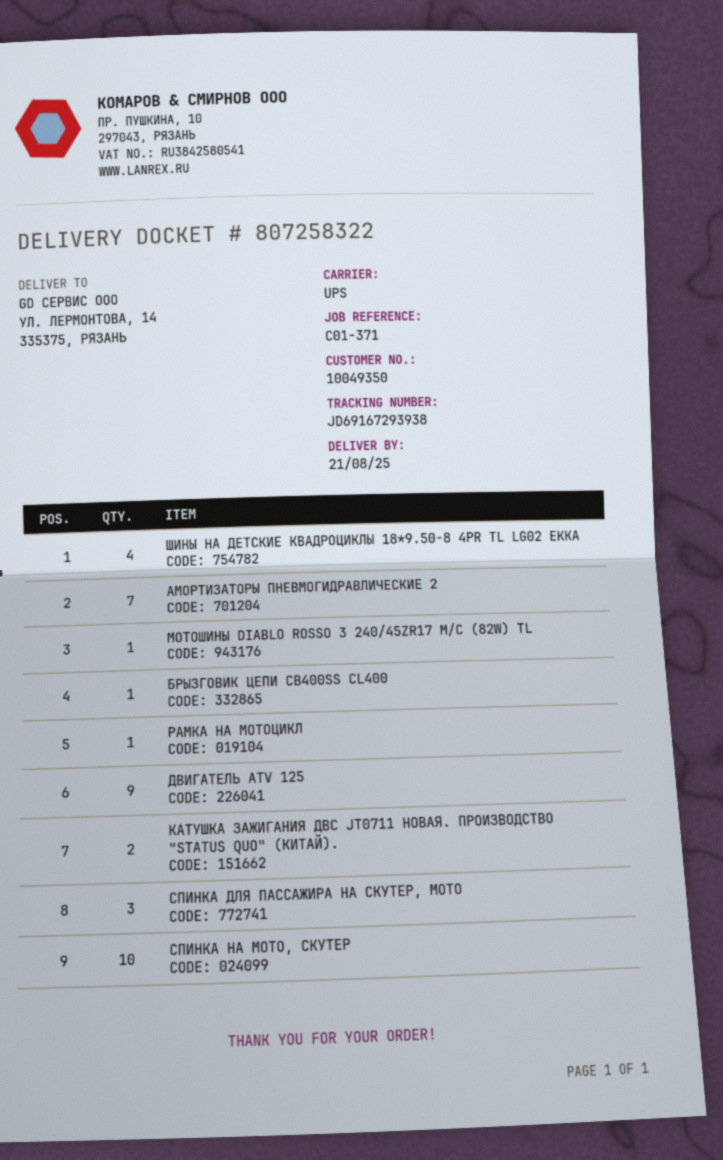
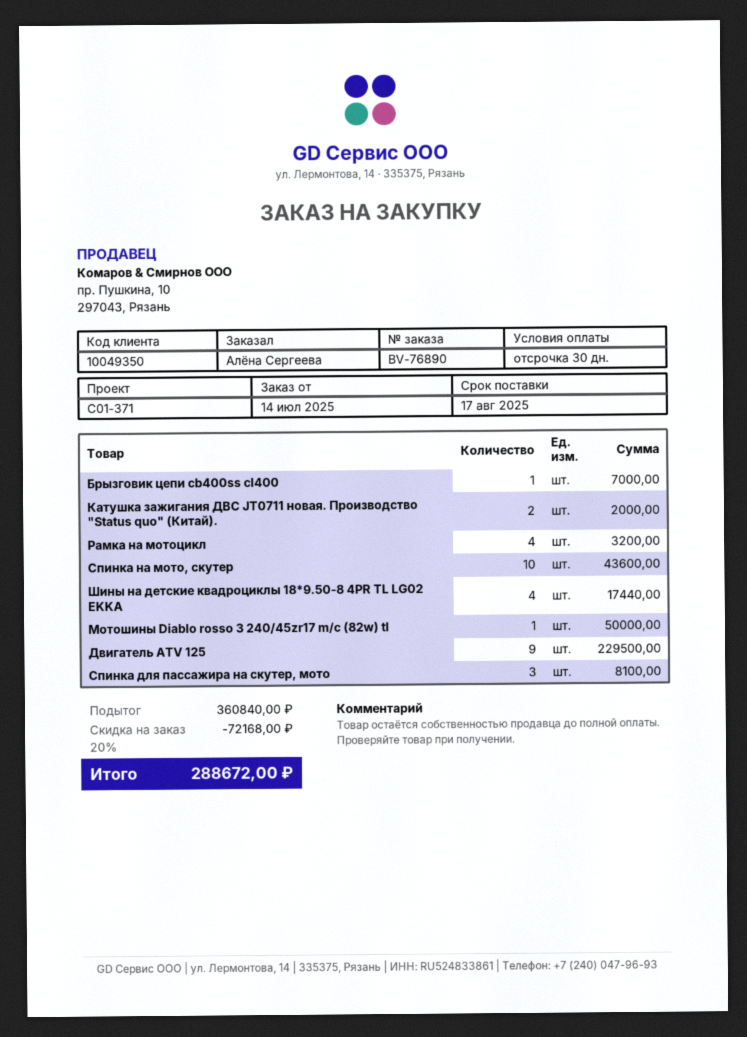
delivery date: 2025-08-21 -> 2025-08-17
АМОРТИЗАТОРЫ ПНЕВМОГИДРАВЛИЧЕСКИЕ 2: 7 -> none
РАМКА НА МОТОЦИКЛ: 1 -> 4

